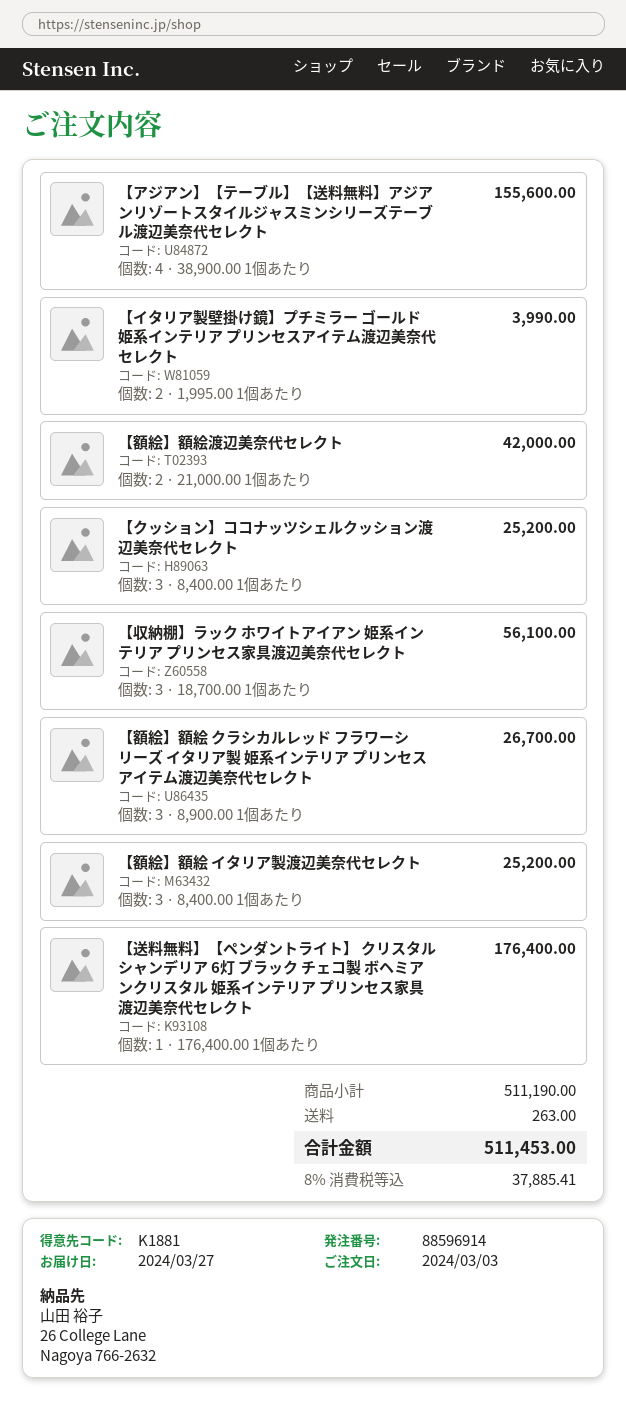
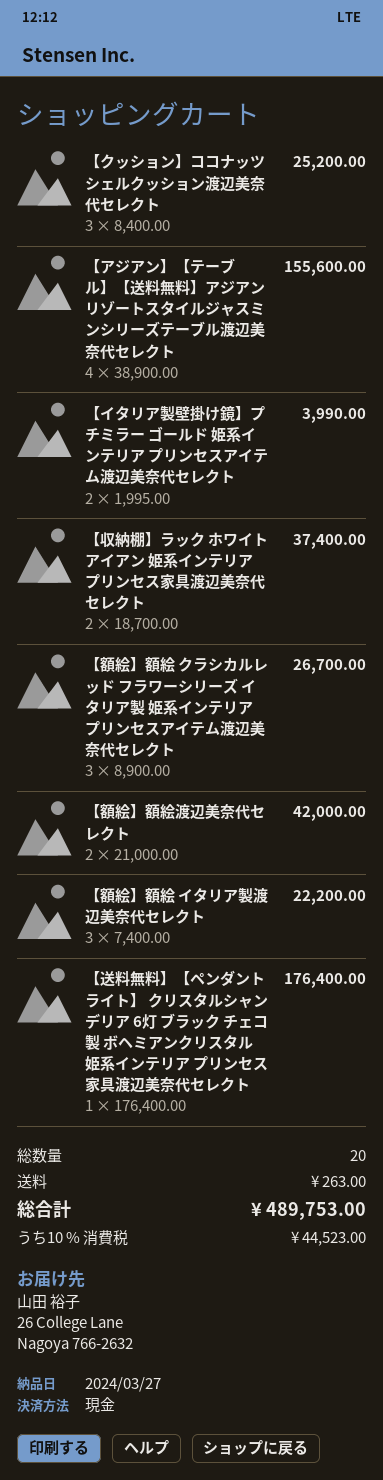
【収納棚】ラック ホワイトアイアン 姫系インテリア プリンセス家具渡辺美奈代セレクト: 3 x 18700.00 = 56100.00 -> 2 x 18700.00 = 37400.00
【額絵】額絵 イタリア製渡辺美奈代セレクト: 3 x 8400.00 = 25200.00 -> 3 x 7400.00 = 22200.00
tax: 8% = 37885.41 -> 10% = 44523.00
total: 511453.00 -> 489753.00

